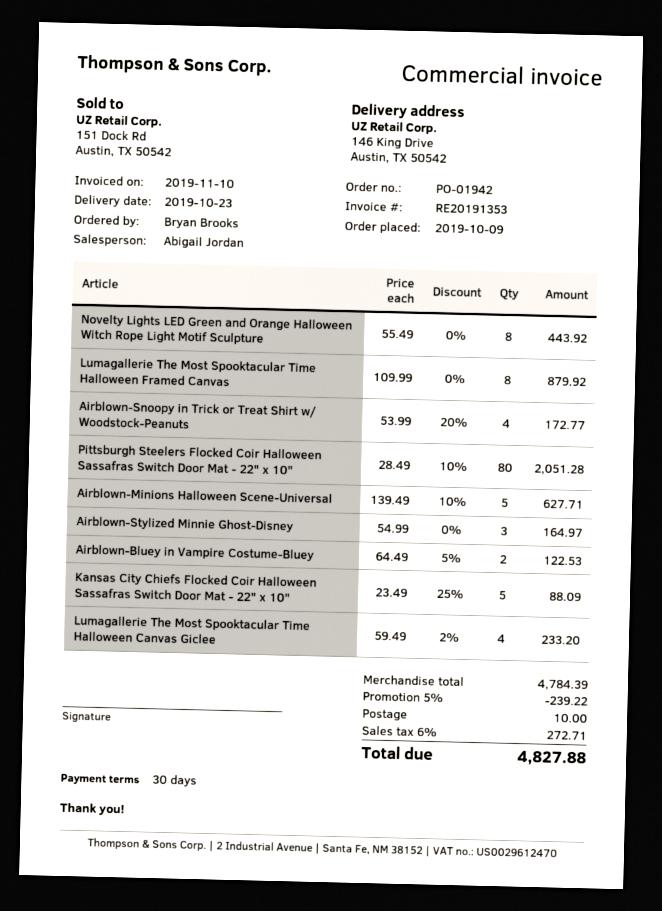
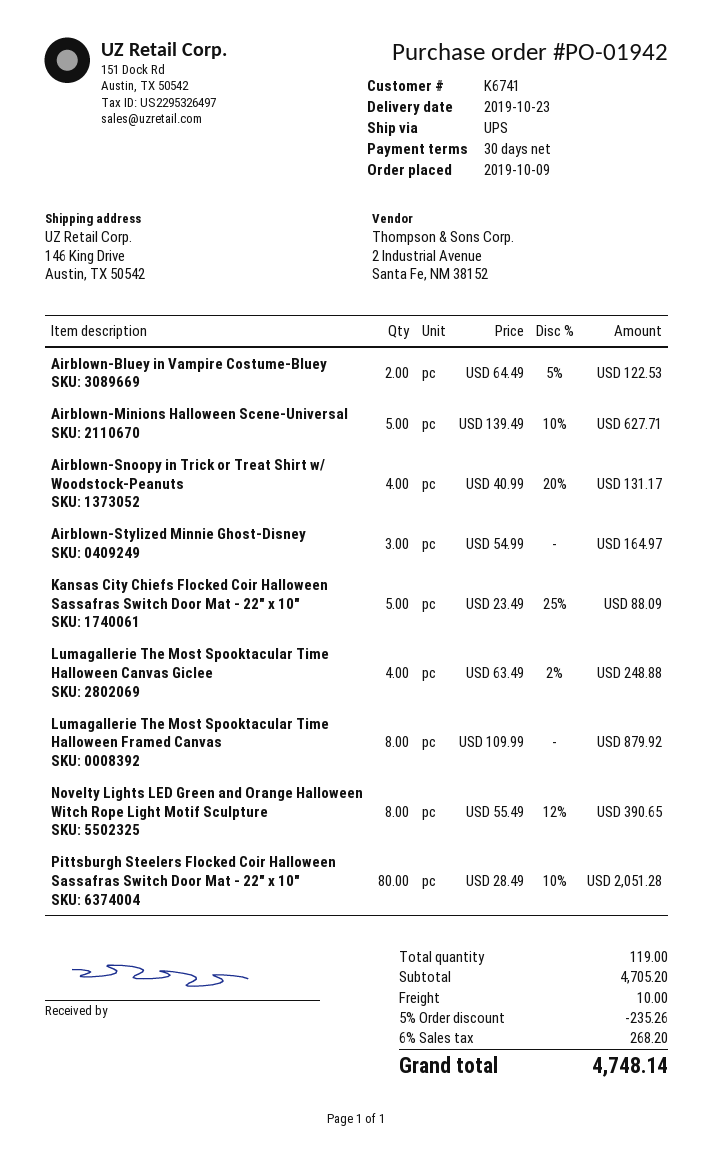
Novelty Lights LED Green and Orange Halloween Witch Rope Light Motif Sculpture: 8 x 55.49 = 443.92 -> 8 x 55.49 - 12% = 390.65
Airblown-Snoopy in Trick or Treat Shirt w/ Woodstock-Peanuts: 4 x 53.99 - 20% = 172.77 -> 4 x 40.99 - 20% = 131.17
Lumagallerie The Most Spooktacular Time Halloween Canvas Giclee: 4 x 59.49 - 2% = 233.20 -> 4 x 63.49 - 2% = 248.88
subtotal: 4784.39 -> 4705.20
discount: 5% = 239.22 -> 5% = 235.26
tax: 6% = 272.71 -> 6% = 268.20
total: 4827.88 -> 4748.14

